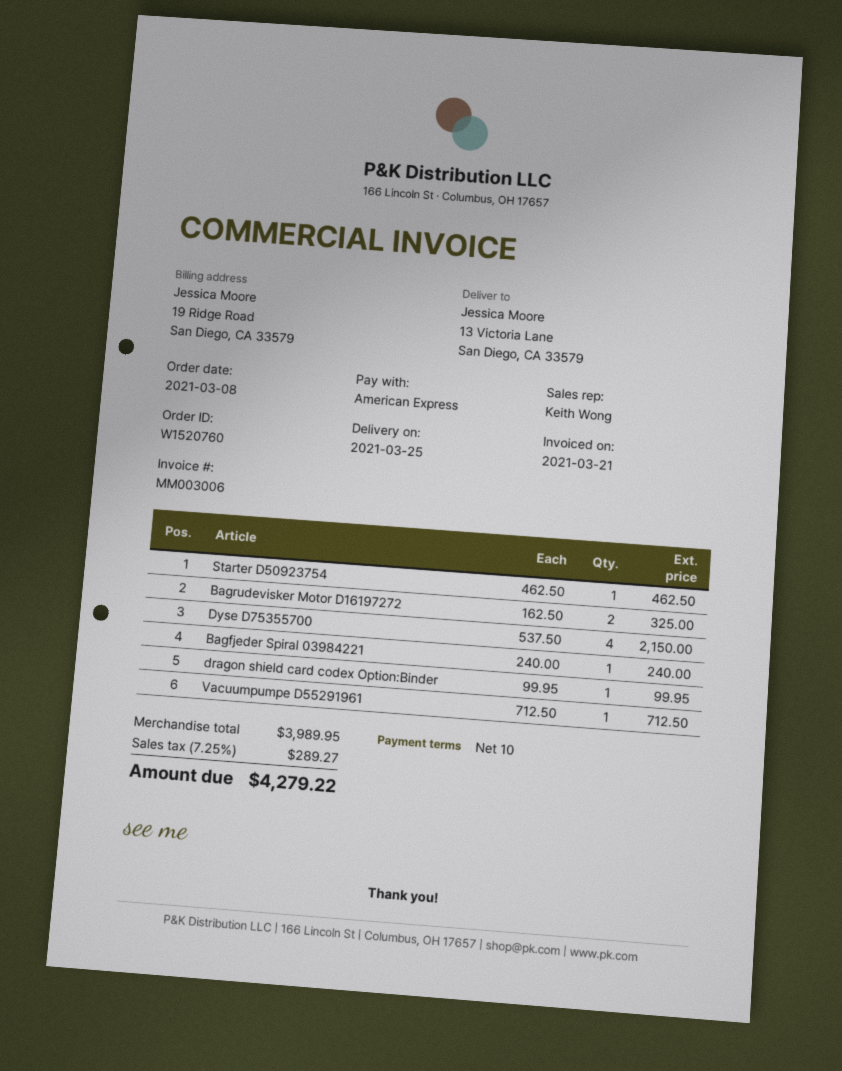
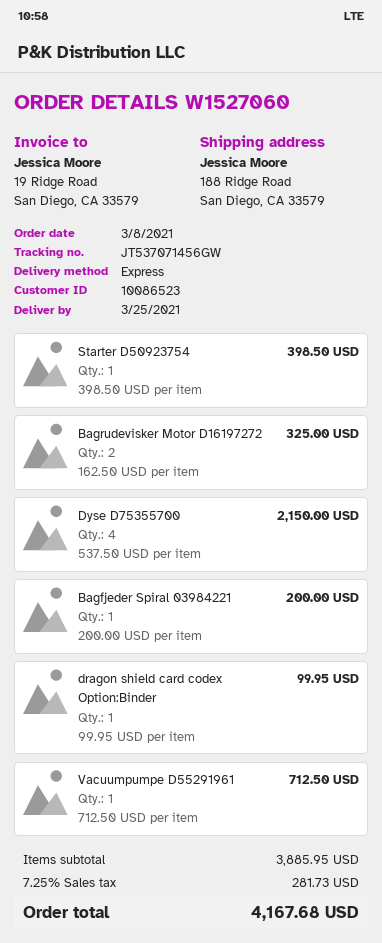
order number: W1520760 -> W1527060
ship to: 13 Victoria Lane, San Diego, CA 33579 -> 188 Ridge Road, San Diego, CA 33579
Starter D50923754: 1 x 462.50 = 462.50 -> 1 x 398.50 = 398.50
Bagfjeder Spiral 03984221: 1 x 240.00 = 240.00 -> 1 x 200.00 = 200.00
subtotal: 3989.95 -> 3885.95
tax: 7.25% = 289.27 -> 7.25% = 281.73
total: 4279.22 -> 4167.68

